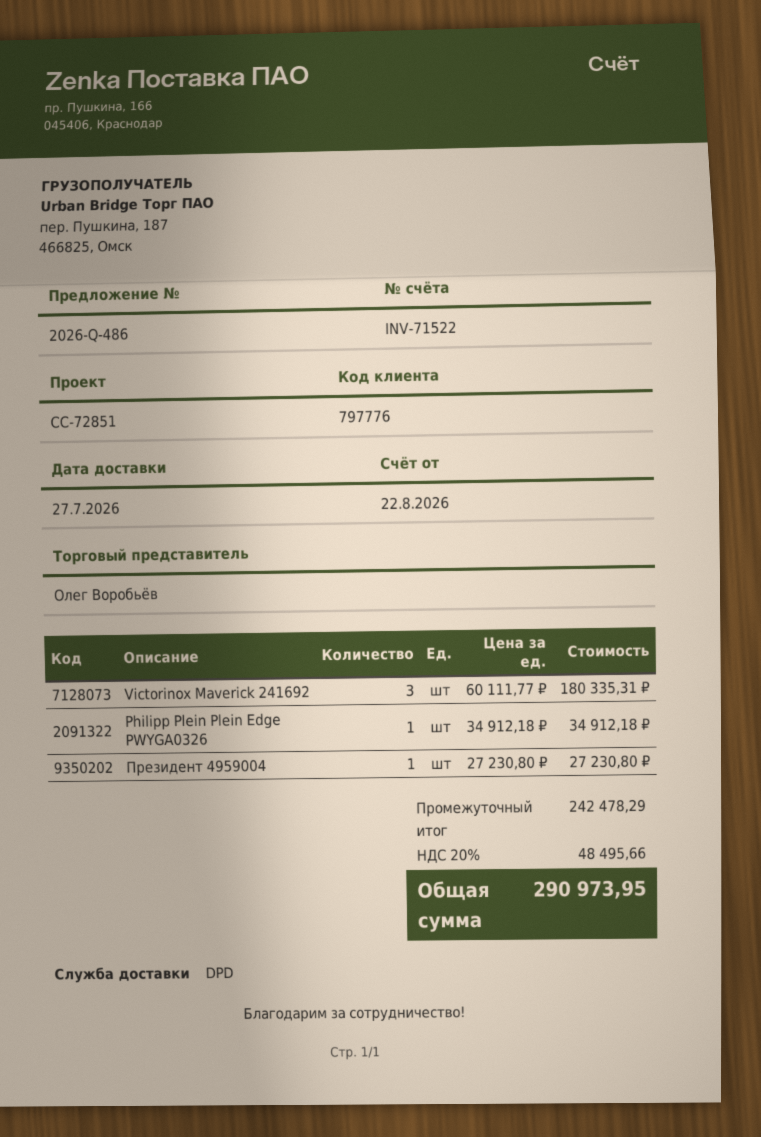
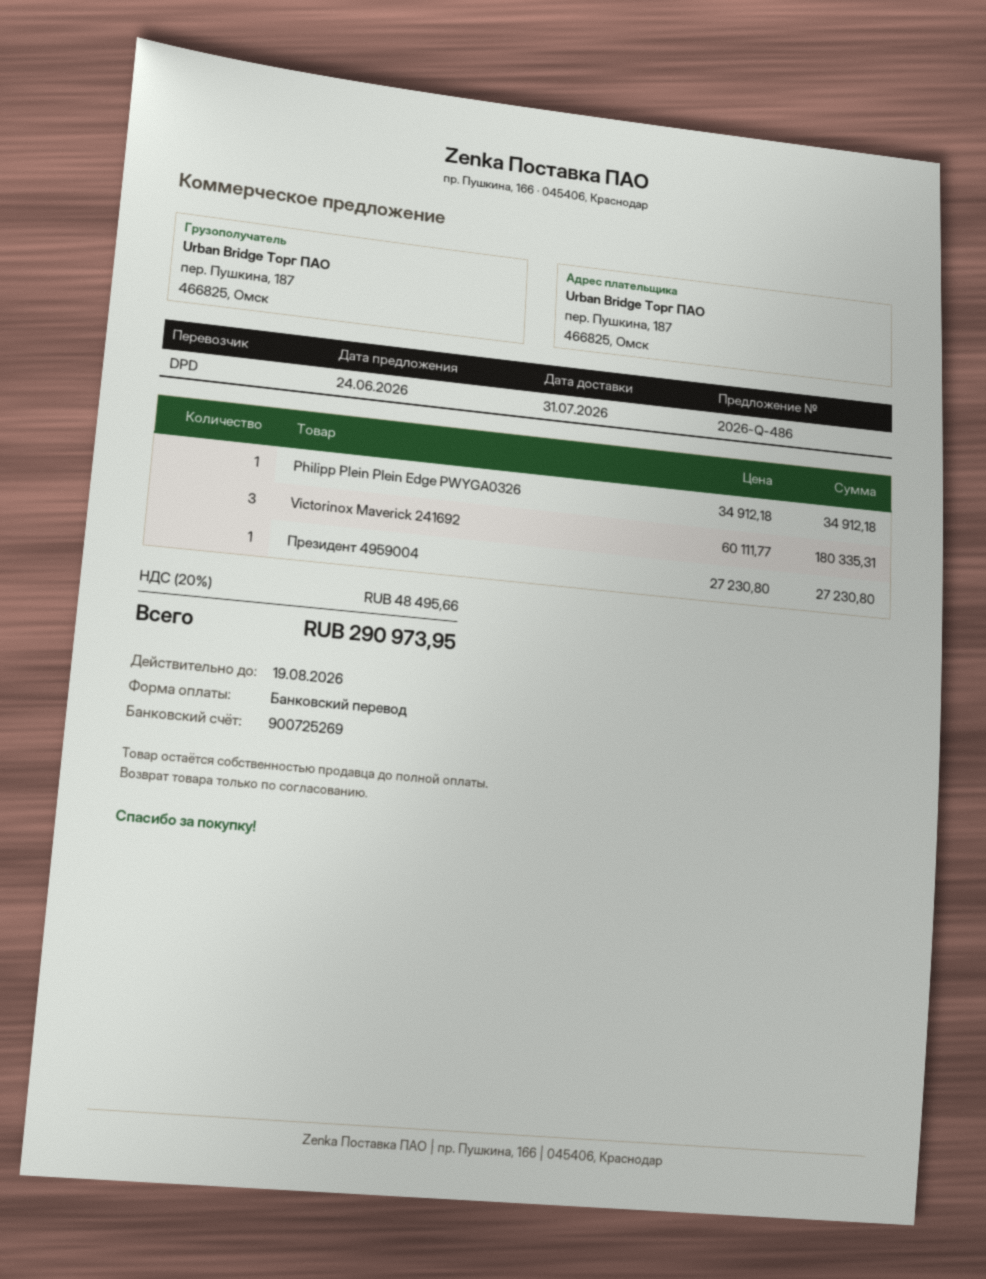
delivery date: 2026-07-27 -> 2026-07-31

